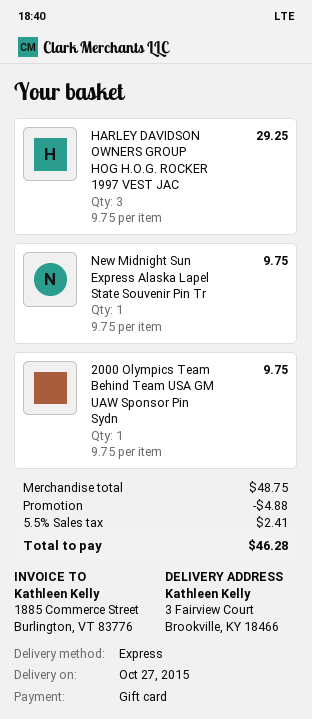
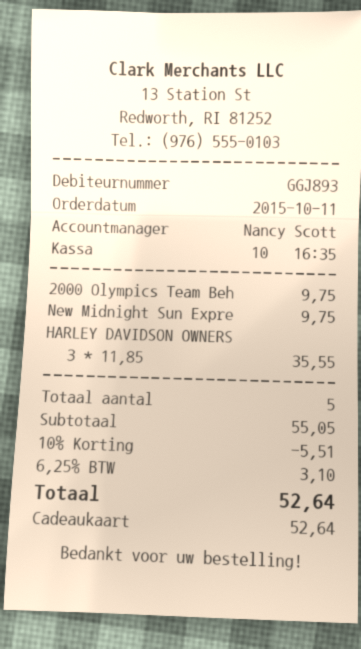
HARLEY DAVIDSON OWNERS GROUP HOG H.O.G. ROCKER 1997 VEST JAC: 3 x 9.75 = 29.25 -> 3 x 11.85 = 35.55
subtotal: 48.75 -> 55.05
discount: 4.88 -> 5.51
tax: 5.5% = 2.41 -> 6.25% = 3.10
total: 46.28 -> 52.64

